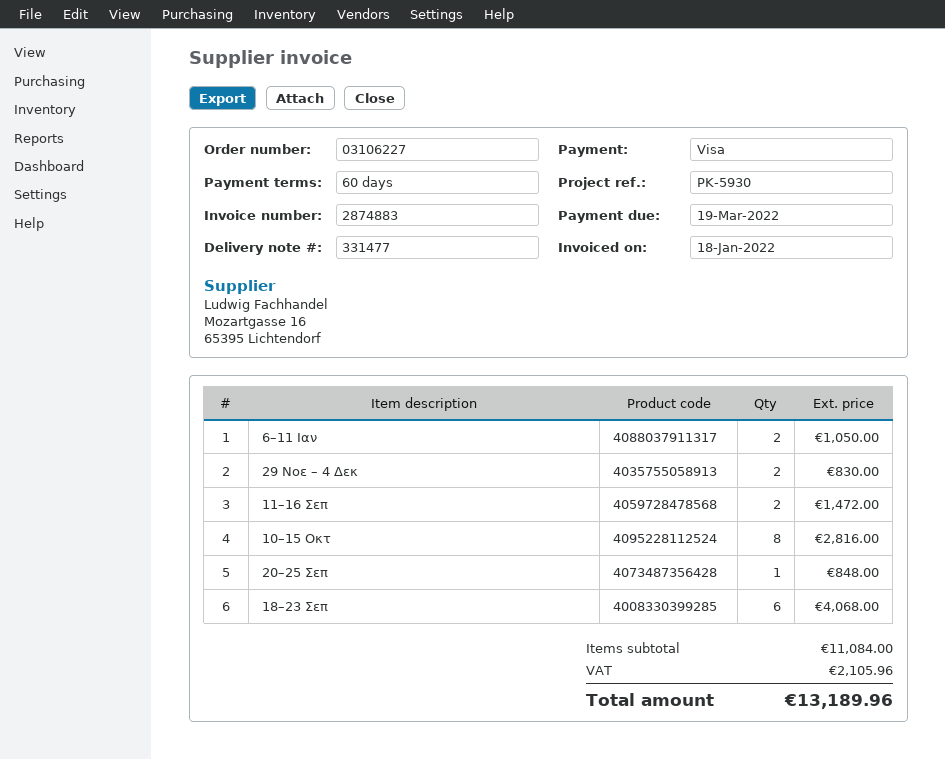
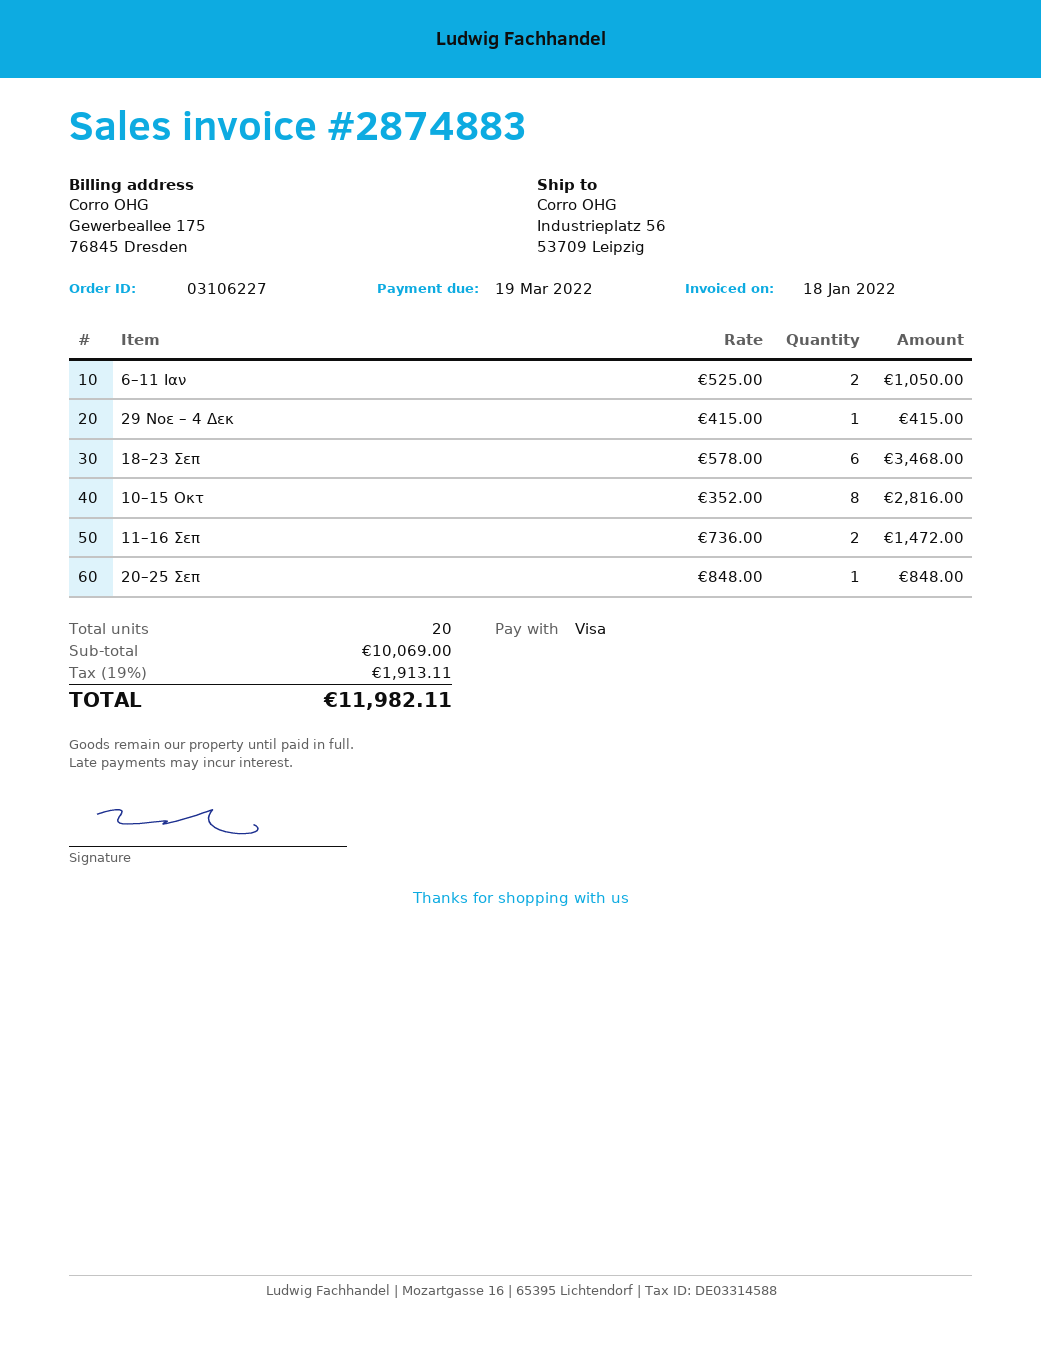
29 Νοε – 4 Δεκ: 2 for 830.00 -> 1 for 415.00
18–23 Σεπ: 6 for 4068.00 -> 6 for 3468.00
subtotal: 11084.00 -> 10069.00
tax: 2105.96 -> 1913.11
total: 13189.96 -> 11982.11

